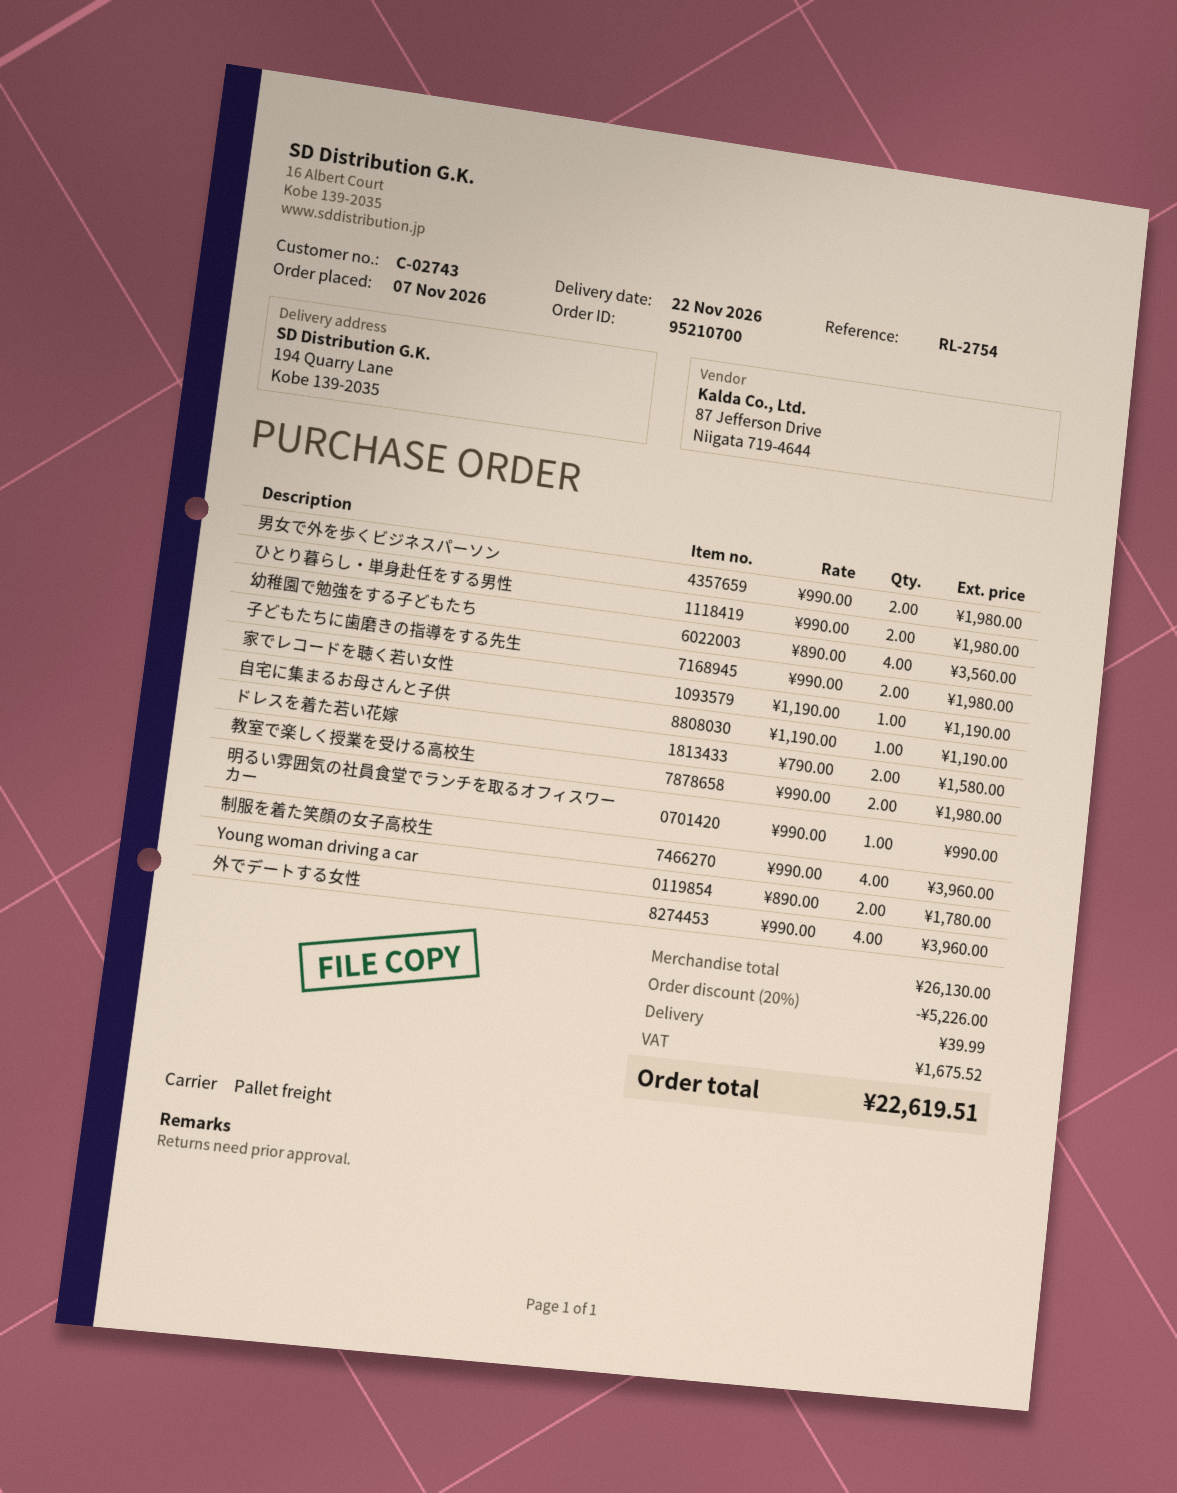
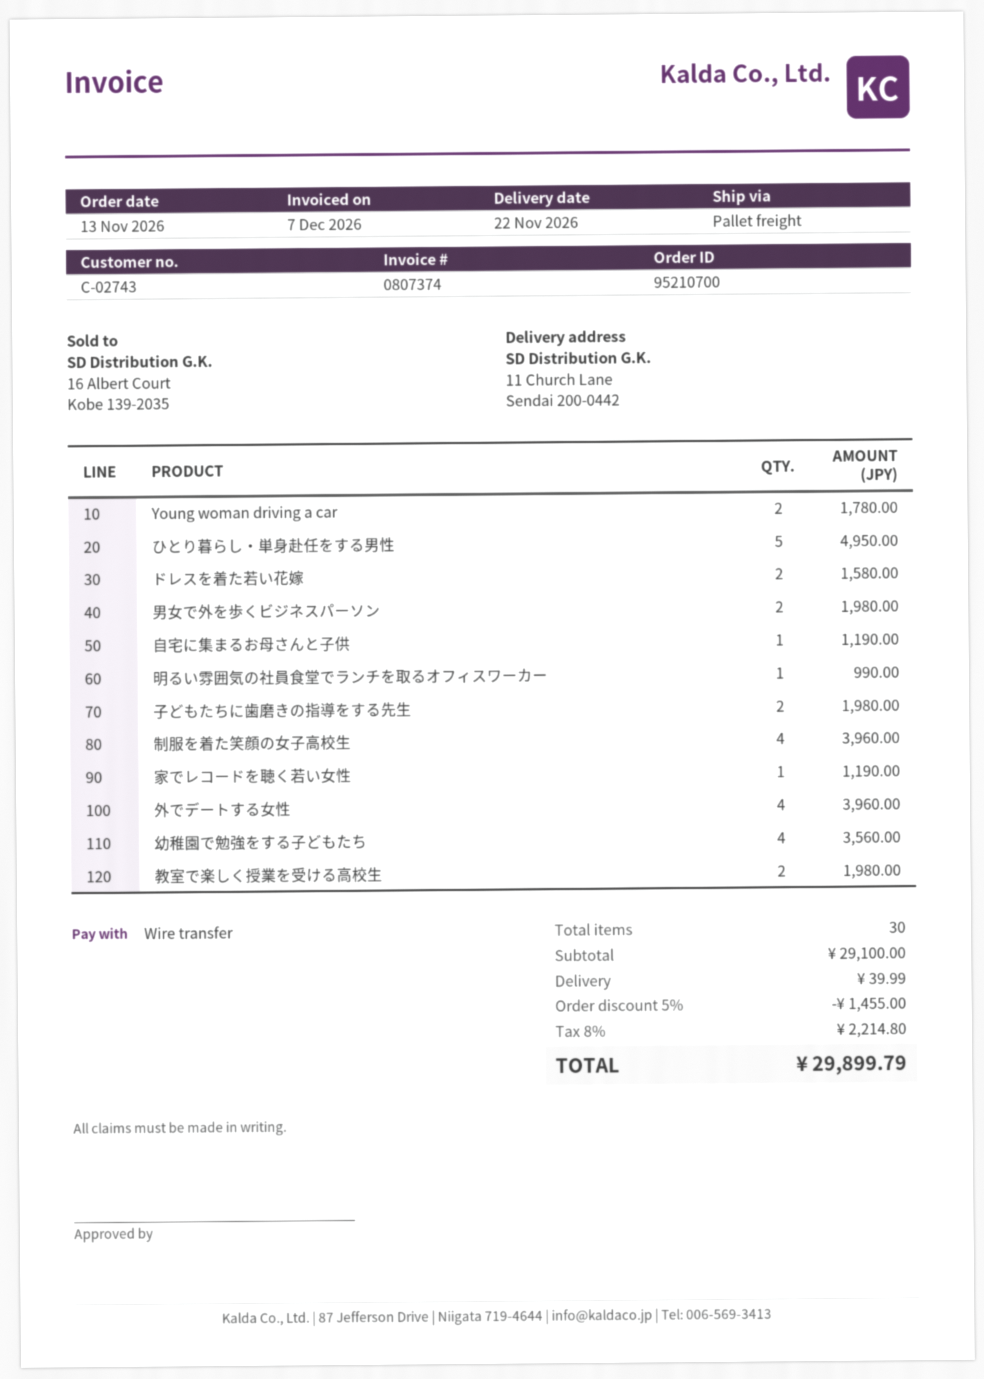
order date: 2026-11-07 -> 2026-11-13
ship to: 194 Quarry Lane, Kobe 139-2035 -> 11 Church Lane, Sendai 200-0442
ひとり暮らし・単身赴任をする男性: 2 for 1980.00 -> 5 for 4950.00
subtotal: 26130.00 -> 29100.00
discount: 20% = 5226.00 -> 5% = 1455.00
tax: 1675.52 -> 2214.80
total: 22619.51 -> 29899.79

